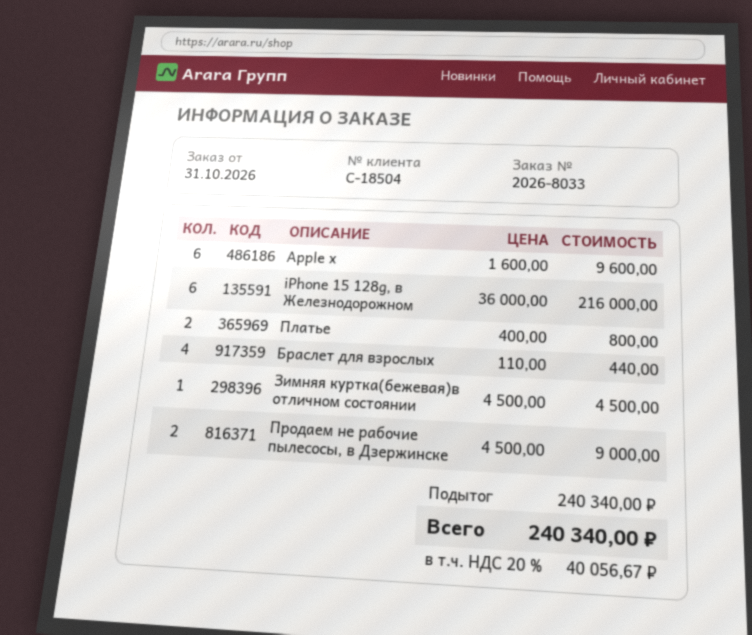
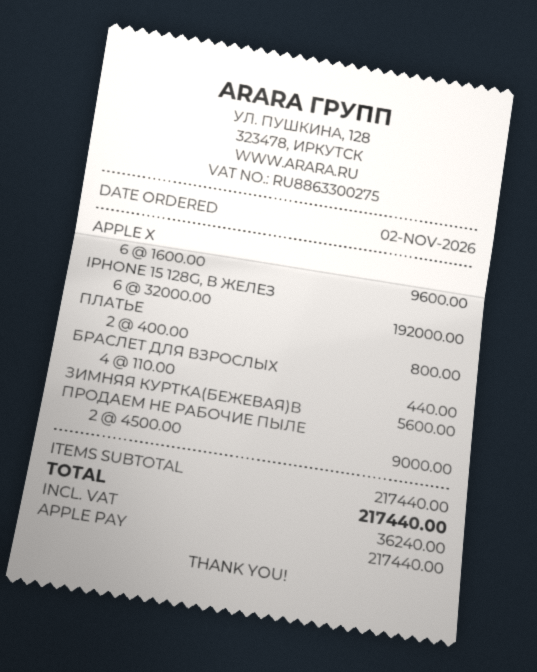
order date: 2026-10-31 -> 2026-11-02
iPhone 15 128g, в Железнодорожном: 6 x 36000.00 = 216000.00 -> 6 x 32000.00 = 192000.00
Зимняя куртка(бежевая)в отличном состоянии: 1 x 4500.00 = 4500.00 -> 1 x 5600.00 = 5600.00
subtotal: 240340.00 -> 217440.00
tax: 40056.67 -> 36240.00
total: 240340.00 -> 217440.00

